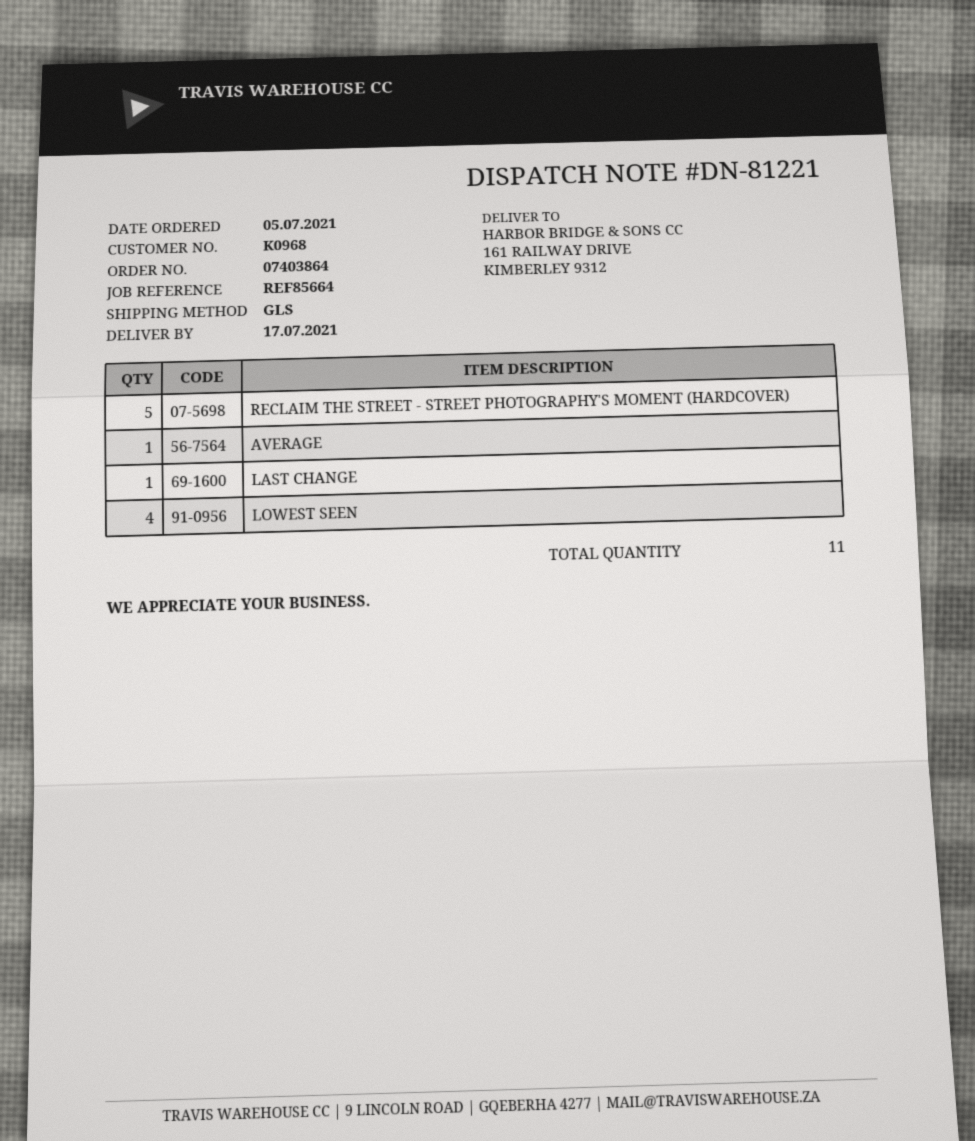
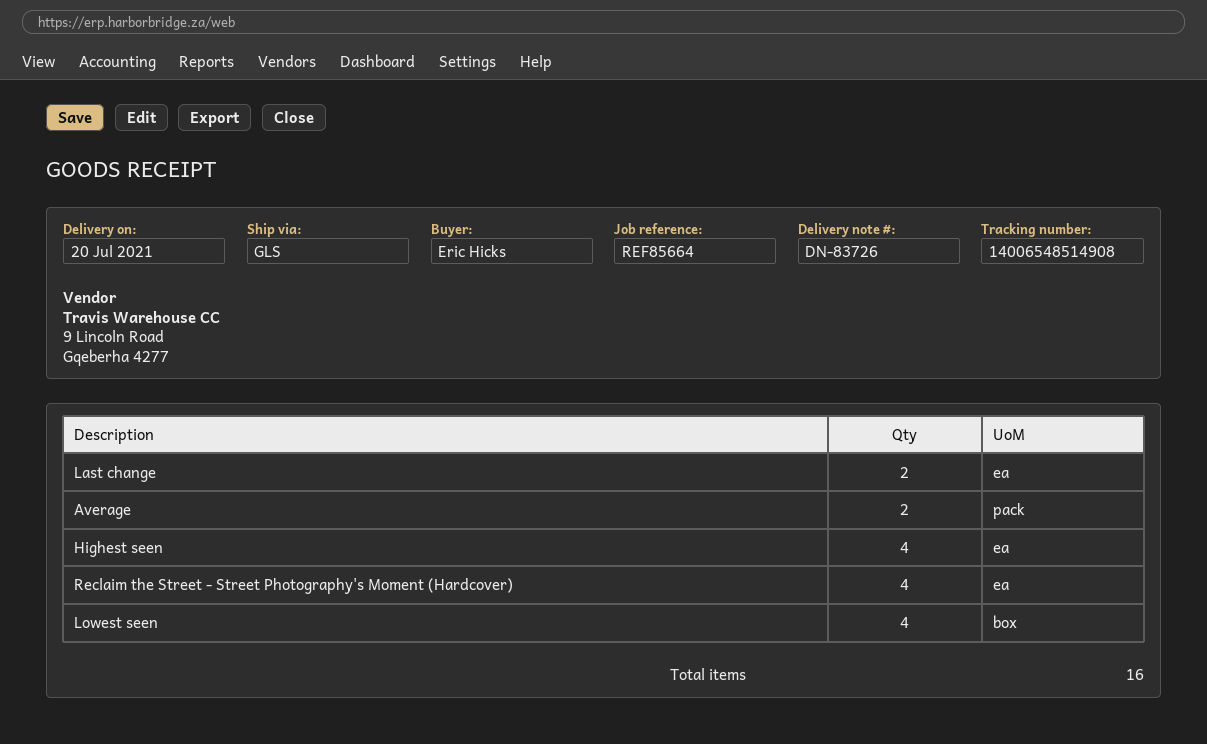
delivery note number: DN-81221 -> DN-83726
delivery date: 2021-07-17 -> 2021-07-20
RECLAIM THE STREET - STREET PHOTOGRAPHY'S MOMENT (HARDCOVER): 5 -> 4
AVERAGE: 1 -> 2
LAST CHANGE: 1 -> 2
Highest seen: none -> 4
total quantity: 11 -> 16

